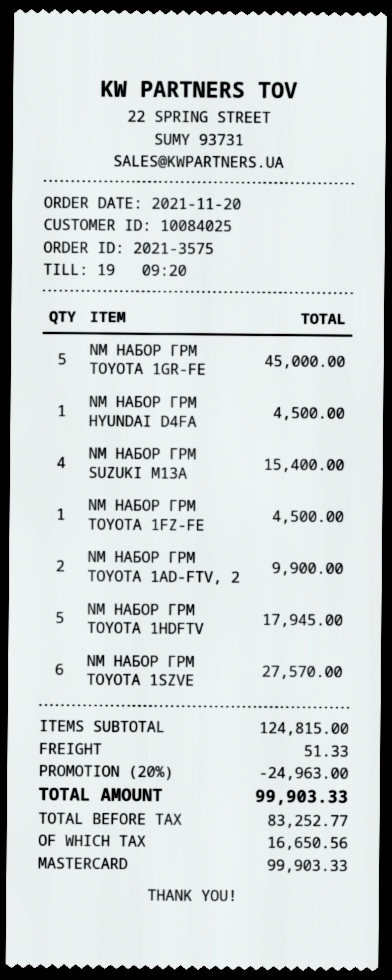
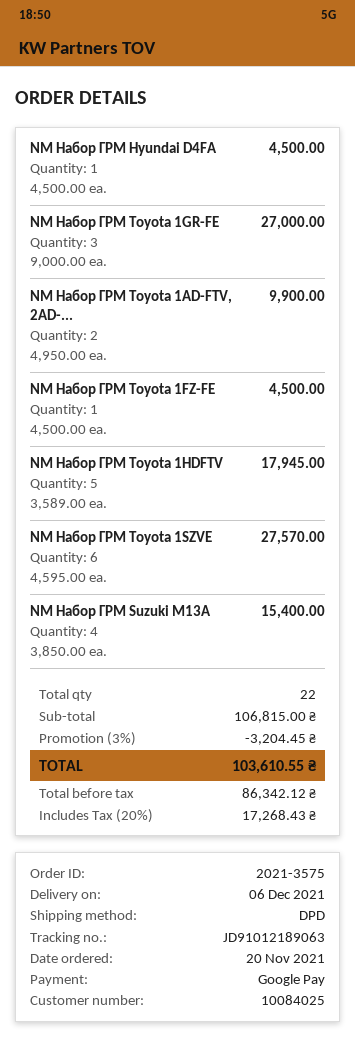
payment method: Mastercard -> Google Pay
NM НАБОР ГРМ TOYOTA 1GR-FE: 5 for 45000.00 -> 3 for 27000.00
subtotal: 124815.00 -> 106815.00
discount: 20% = 24963.00 -> 3% = 3204.45
shipping: 51.33 -> none
net: 83252.77 -> 86342.12
tax: 16650.56 -> 17268.43
total: 99903.33 -> 103610.55

